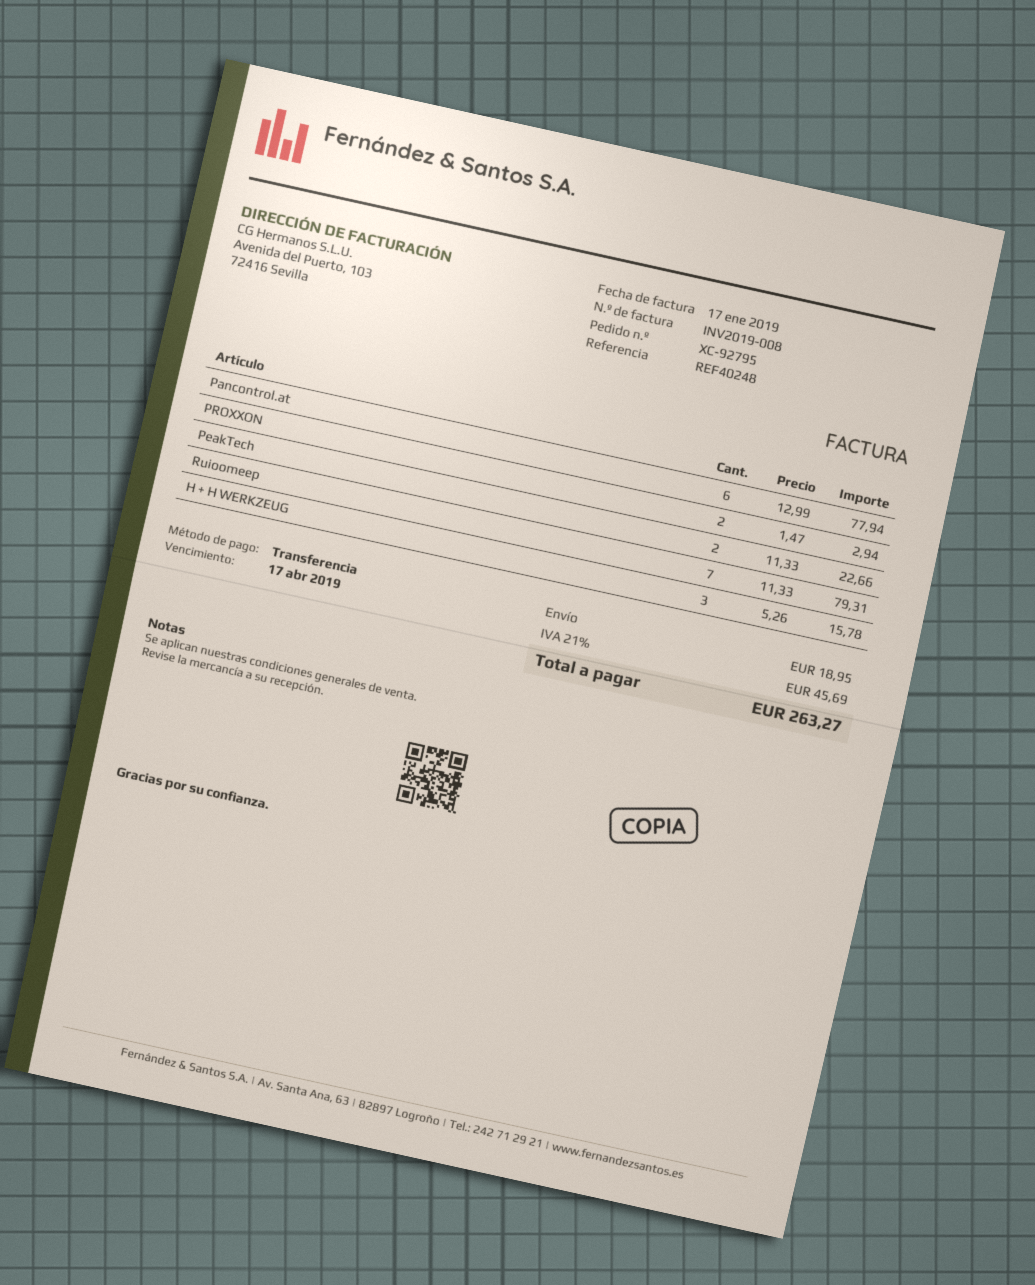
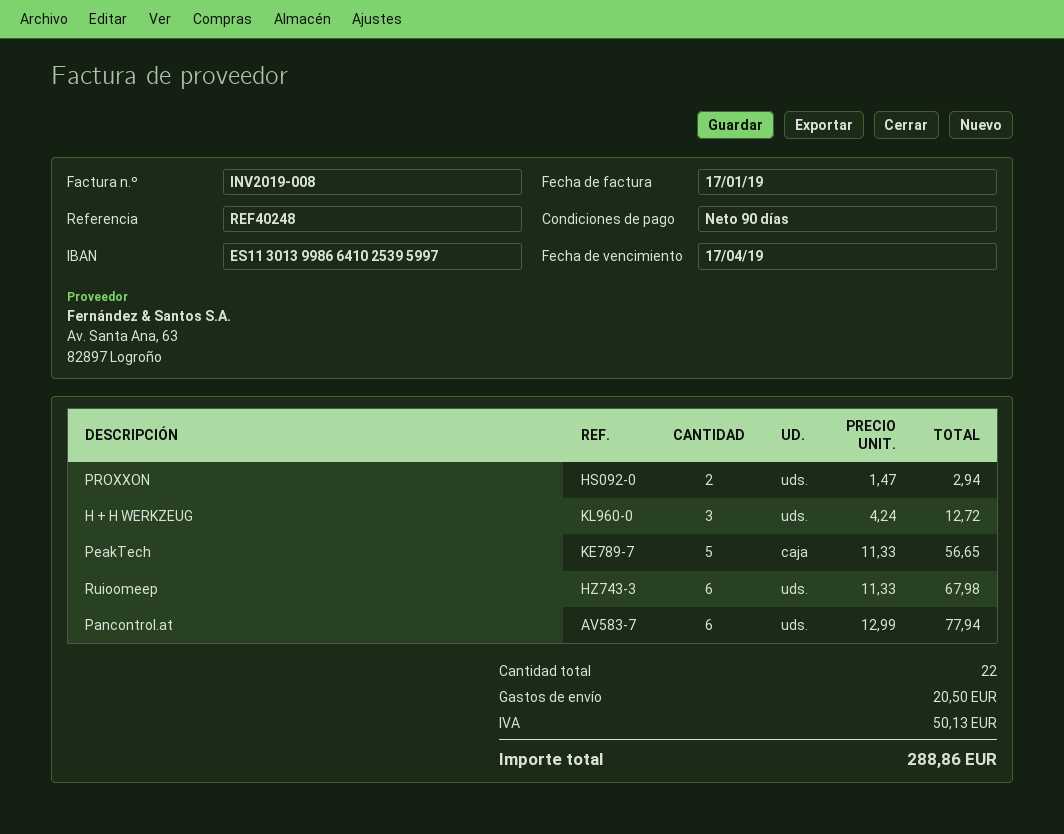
PeakTech: 2 x 11.33 = 22.66 -> 5 x 11.33 = 56.65
Ruioomeep: 7 x 11.33 = 79.31 -> 6 x 11.33 = 67.98
H + H WERKZEUG: 3 x 5.26 = 15.78 -> 3 x 4.24 = 12.72
shipping: 18.95 -> 20.50
tax: 45.69 -> 50.13
total: 263.27 -> 288.86

